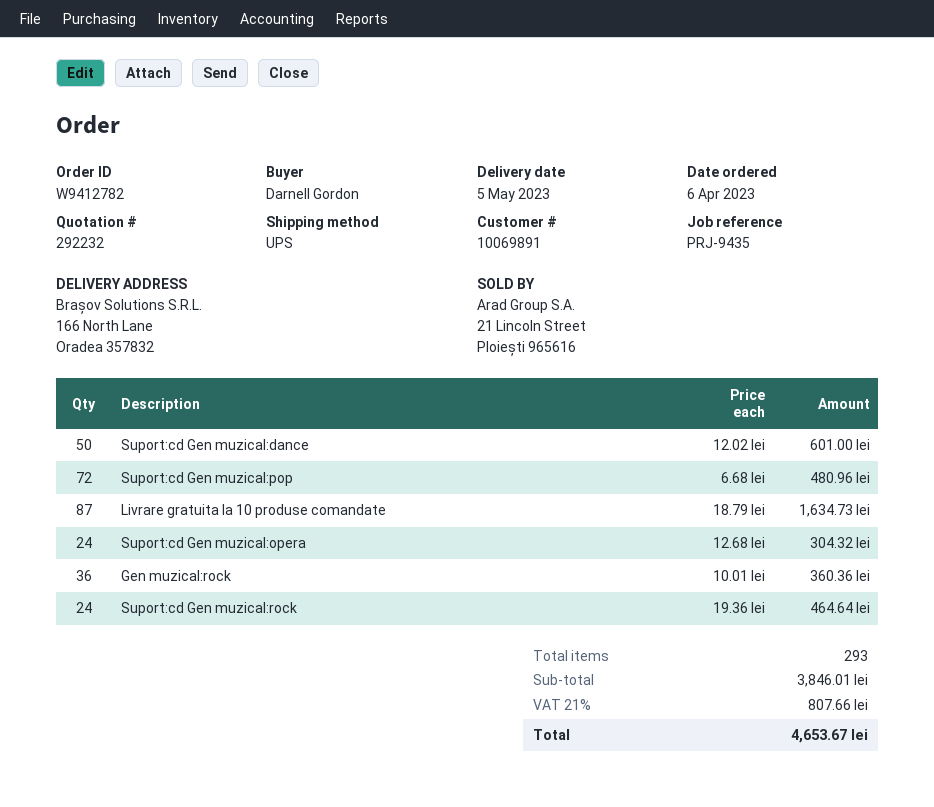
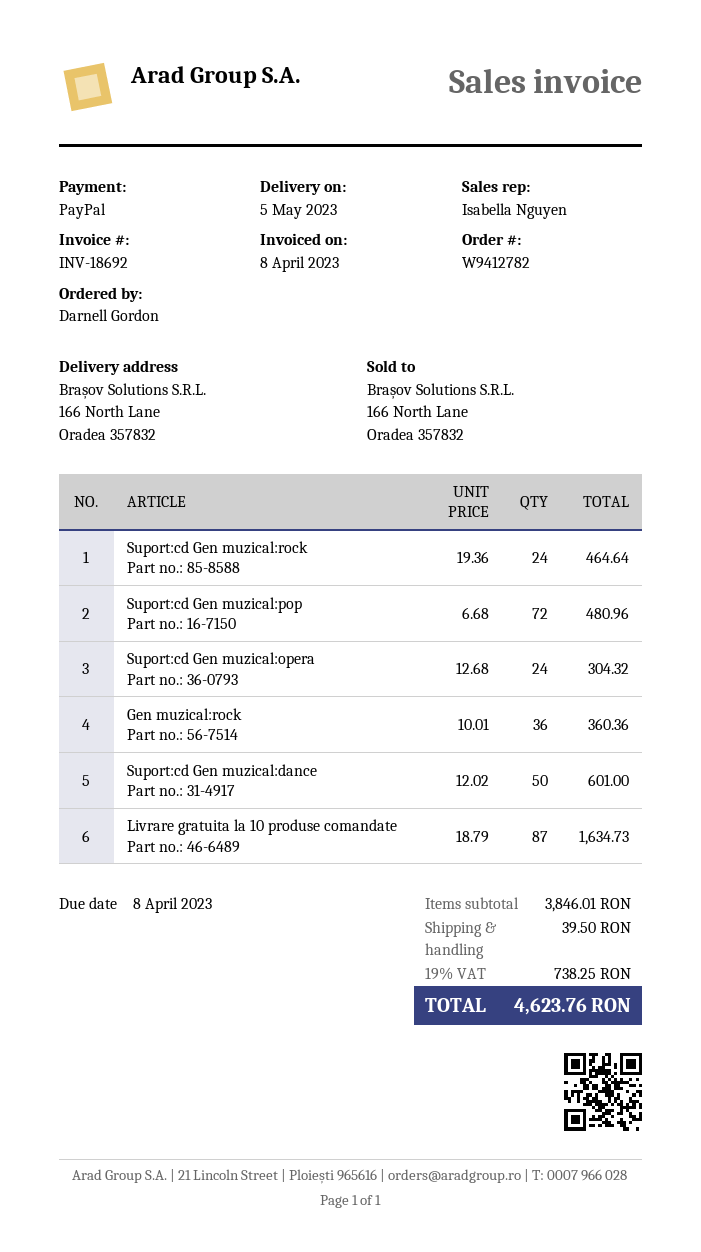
shipping: none -> 39.50
tax: 21% = 807.66 -> 19% = 738.25
total: 4653.67 -> 4623.76

